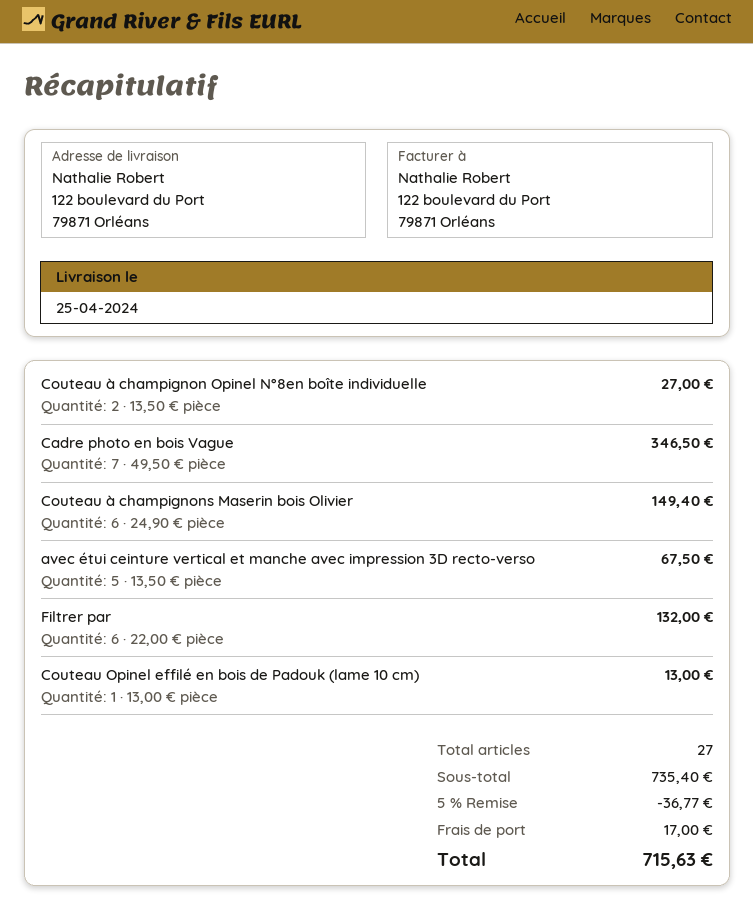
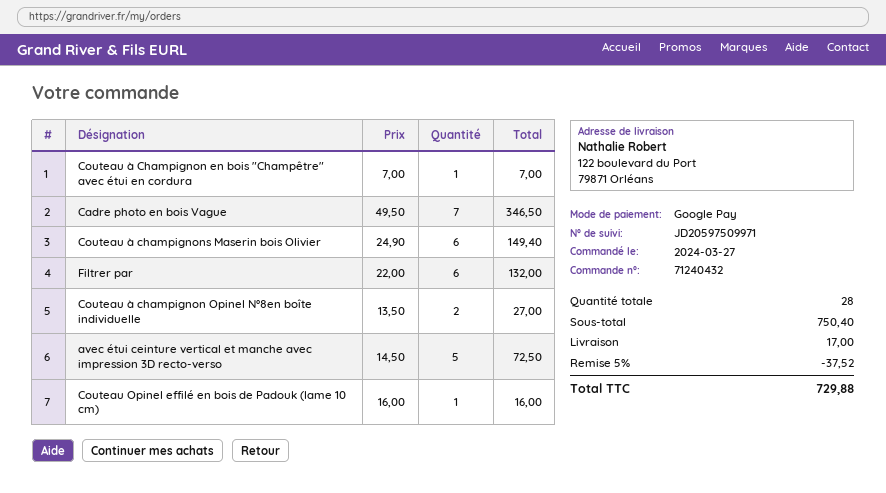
avec étui ceinture vertical et manche avec impression 3D recto-verso: 5 x 13.50 = 67.50 -> 5 x 14.50 = 72.50
Couteau Opinel effilé en bois de Padouk (lame 10 cm): 1 x 13.00 = 13.00 -> 1 x 16.00 = 16.00
Couteau à Champignon en bois "Champêtre" avec étui en cordura: none -> 1 x 7.00 = 7.00
total quantity: 27 -> 28
subtotal: 735.40 -> 750.40
discount: 5% = 36.77 -> 5% = 37.52
total: 715.63 -> 729.88

